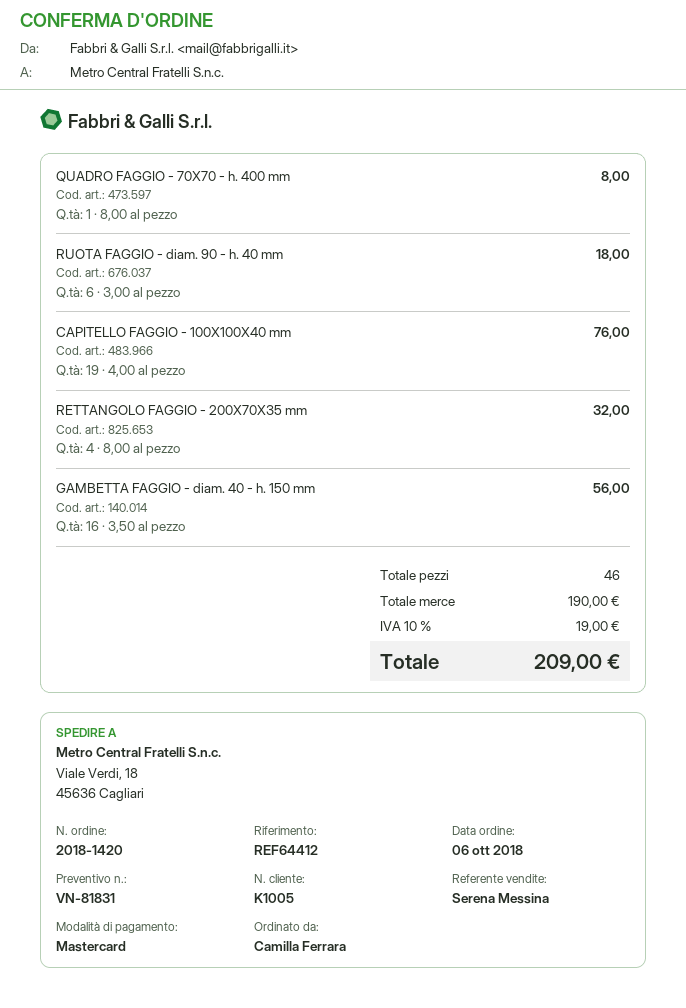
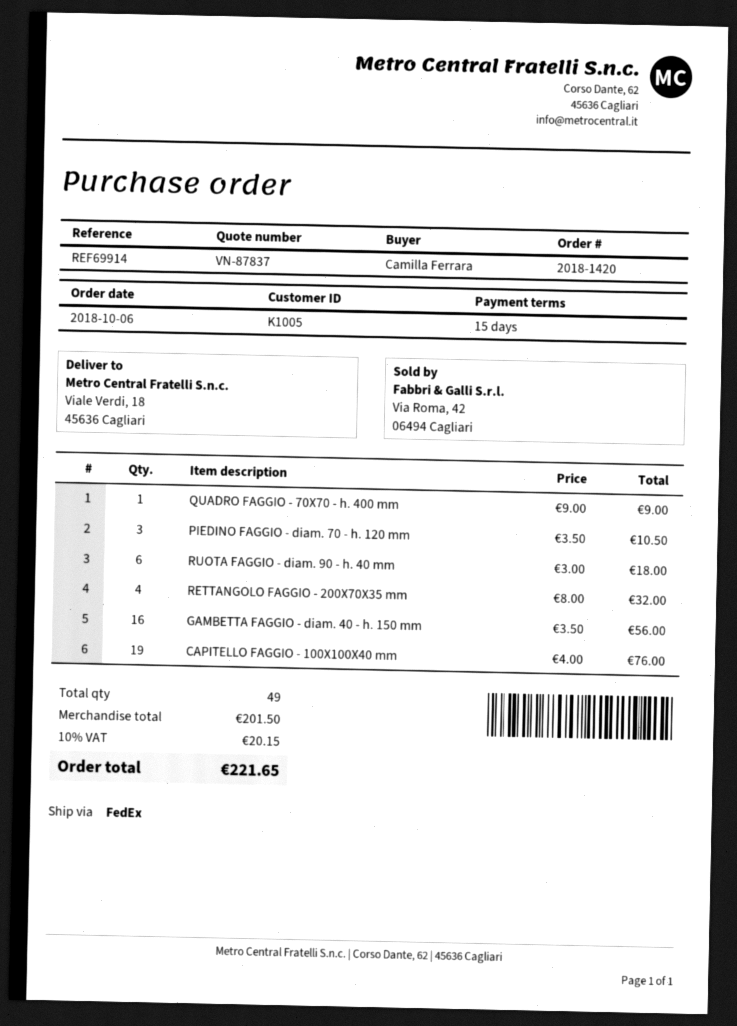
quote number: VN-81831 -> VN-87837
reference: REF64412 -> REF69914
QUADRO FAGGIO - 70X70 - h. 400 mm: 1 x 8.00 = 8.00 -> 1 x 9.00 = 9.00
PIEDINO FAGGIO - diam. 70 - h. 120 mm: none -> 3 x 3.50 = 10.50
total quantity: 46 -> 49
subtotal: 190.00 -> 201.50
tax: 10% = 19.00 -> 10% = 20.15
total: 209.00 -> 221.65

